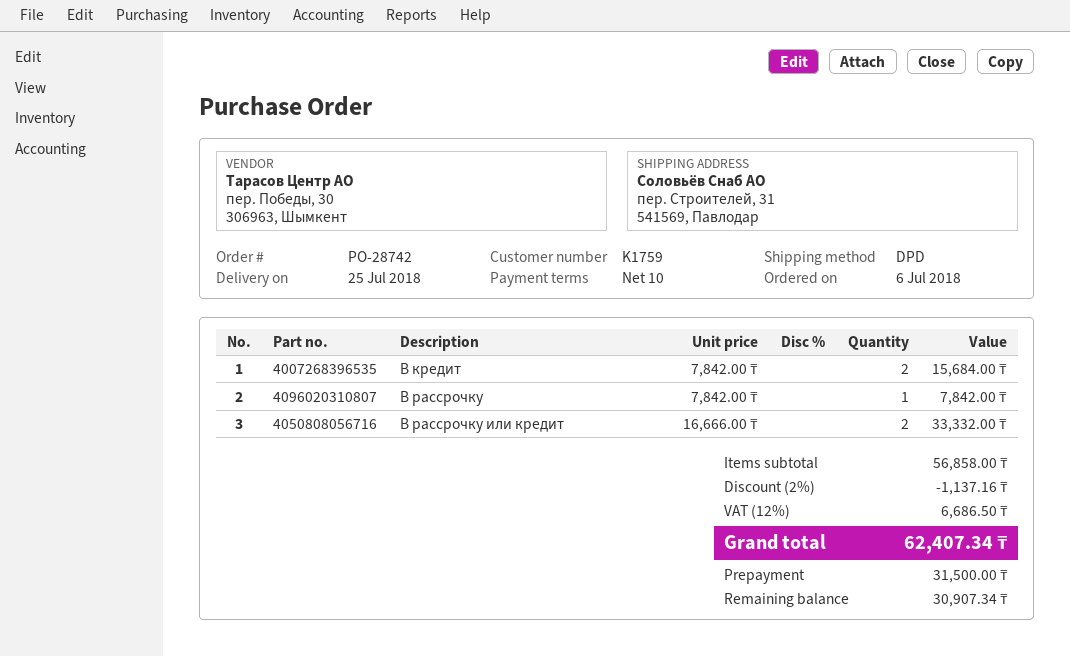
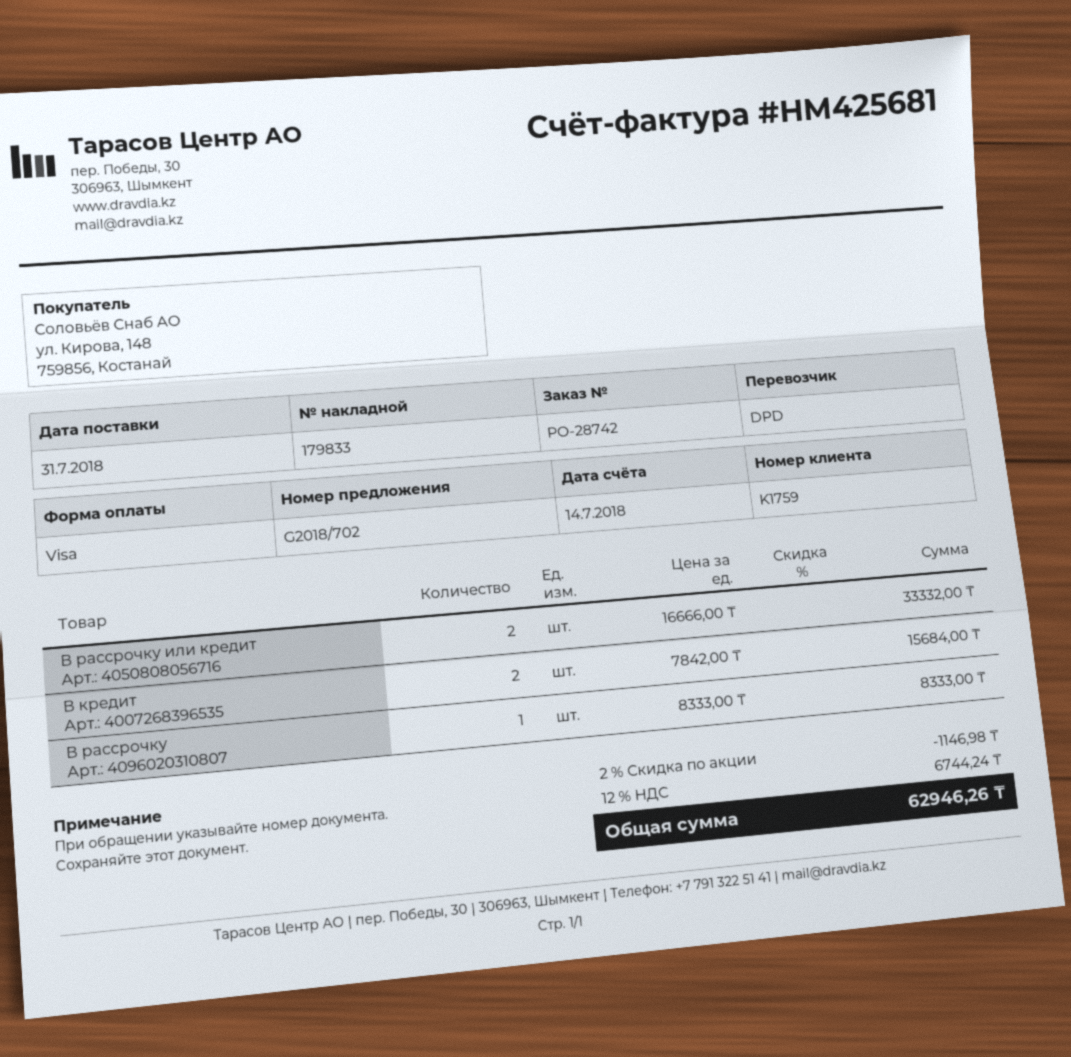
delivery date: 2018-07-25 -> 2018-07-31
В рассрочку: 1 x 7842.00 = 7842.00 -> 1 x 8333.00 = 8333.00
discount: 2% = 1137.16 -> 2% = 1146.98
tax: 12% = 6686.50 -> 12% = 6744.24
total: 62407.34 -> 62946.26

